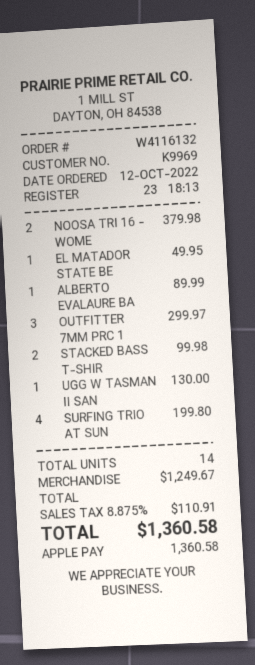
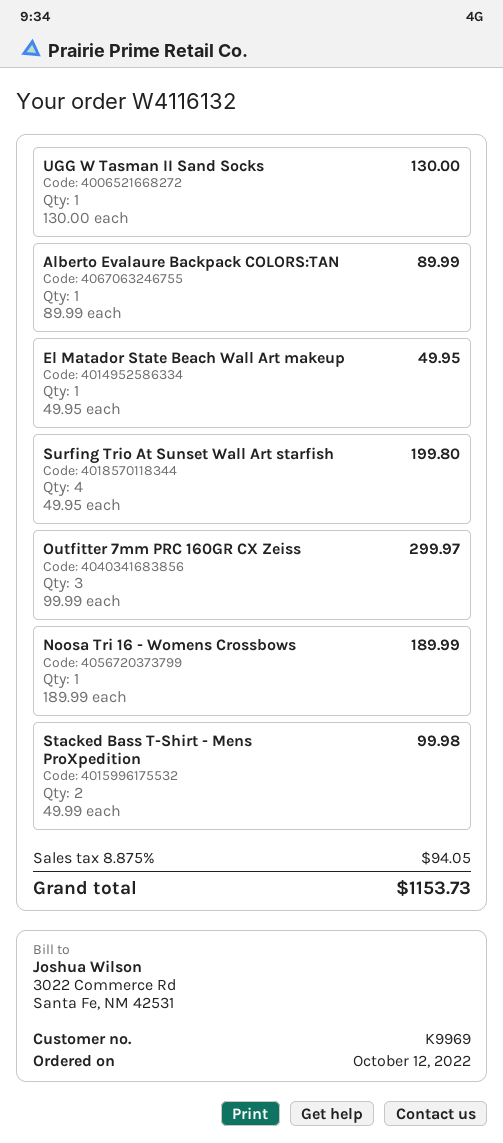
NOOSA TRI 16 - WOME: 2 for 379.98 -> 1 for 189.99
tax: 8.875% = 110.91 -> 8.875% = 94.05
total: 1360.58 -> 1153.73

